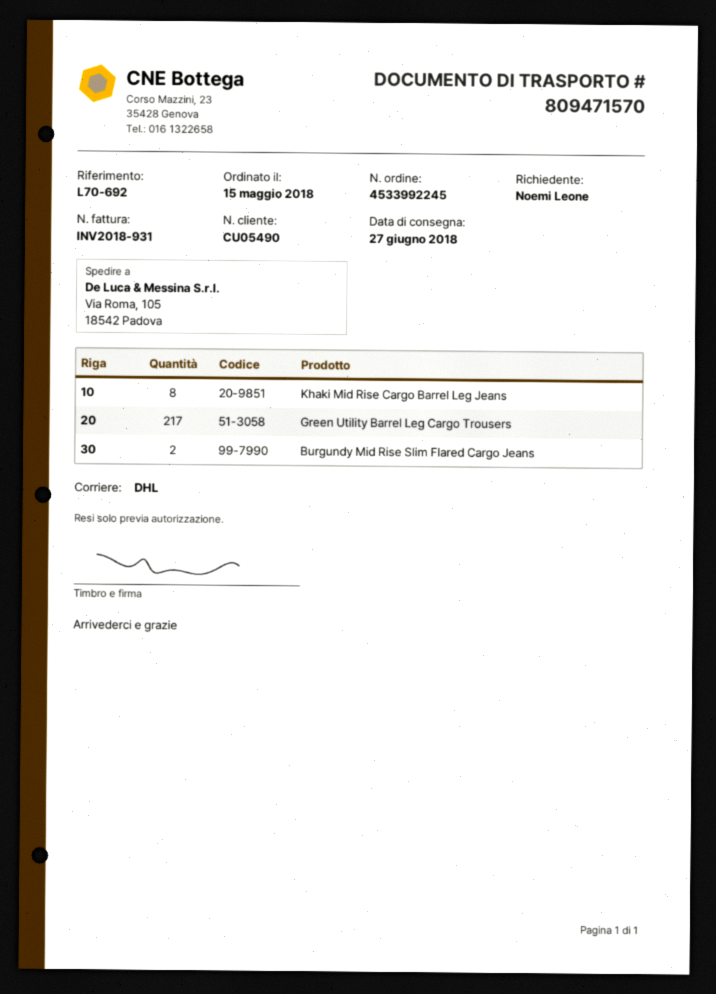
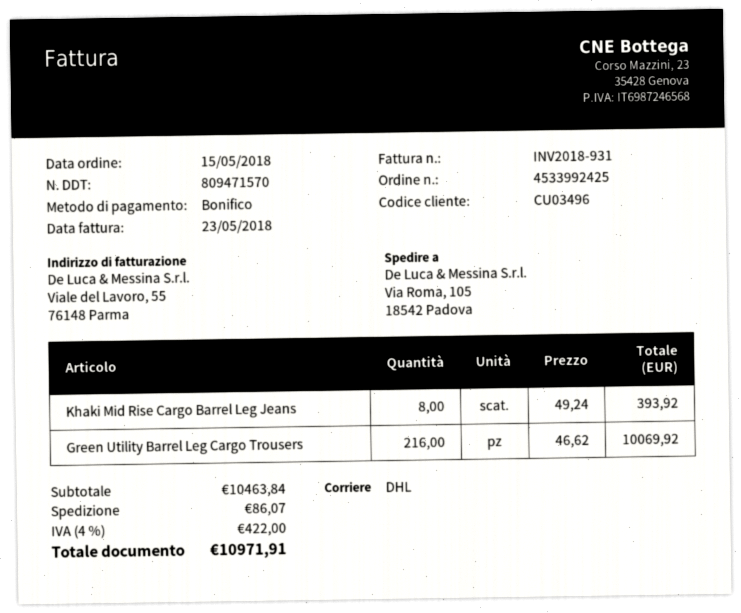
order number: 4533992245 -> 4533992425
customer number: CU05490 -> CU03496
Green Utility Barrel Leg Cargo Trousers: 217 -> 216
Burgundy Mid Rise Slim Flared Cargo Jeans: 2 -> none

